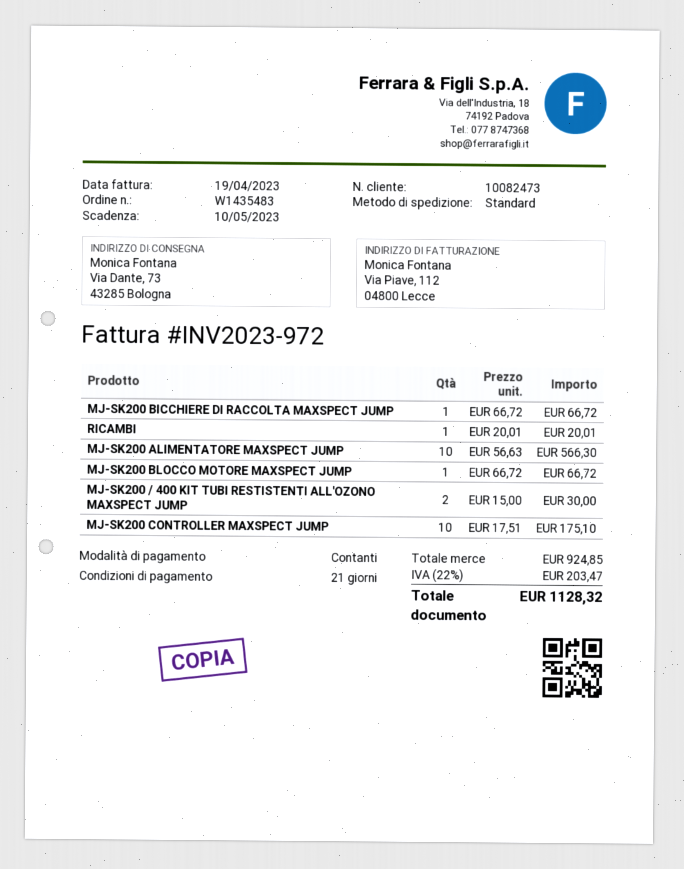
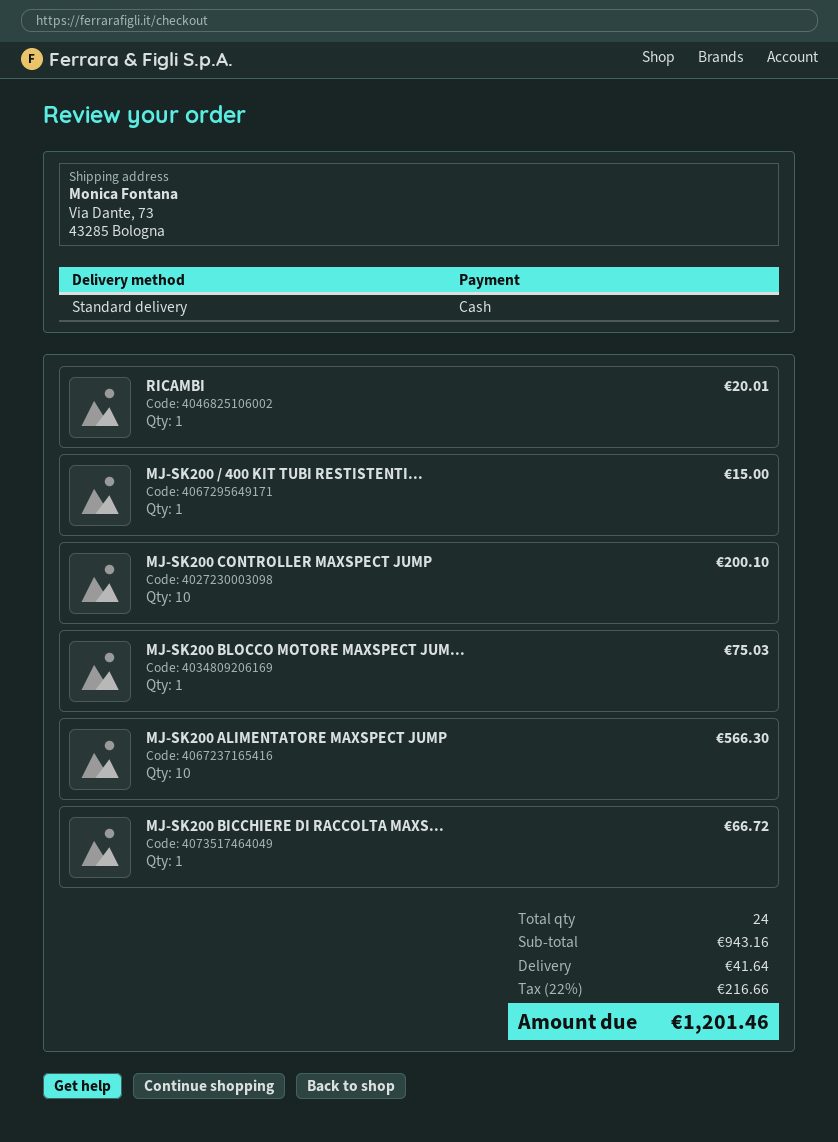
MJ-SK200 BLOCCO MOTORE MAXSPECT JUMP: 1 for 66.72 -> 1 for 75.03
MJ-SK200 / 400 KIT TUBI RESTISTENTI ALL'OZONO MAXSPECT JUMP: 2 for 30.00 -> 1 for 15.00
MJ-SK200 CONTROLLER MAXSPECT JUMP: 10 for 175.10 -> 10 for 200.10
subtotal: 924.85 -> 943.16
shipping: none -> 41.64
tax: 22% = 203.47 -> 22% = 216.66
total: 1128.32 -> 1201.46

